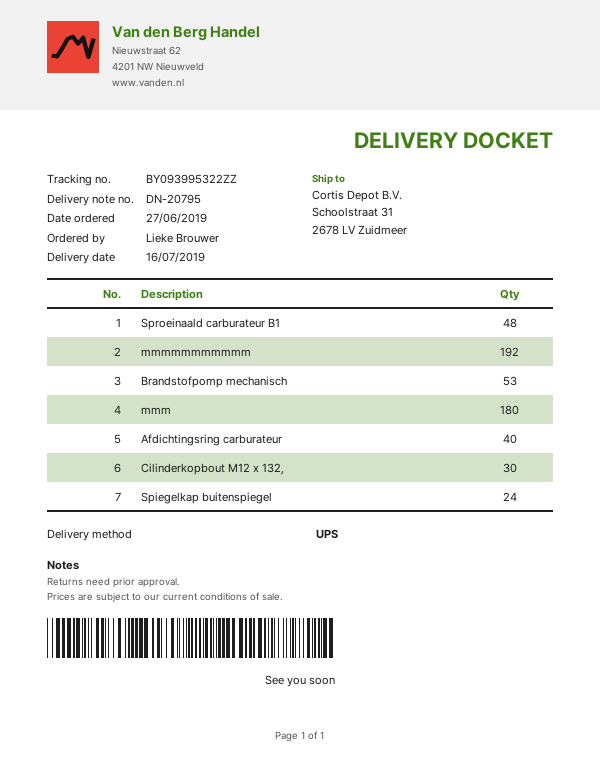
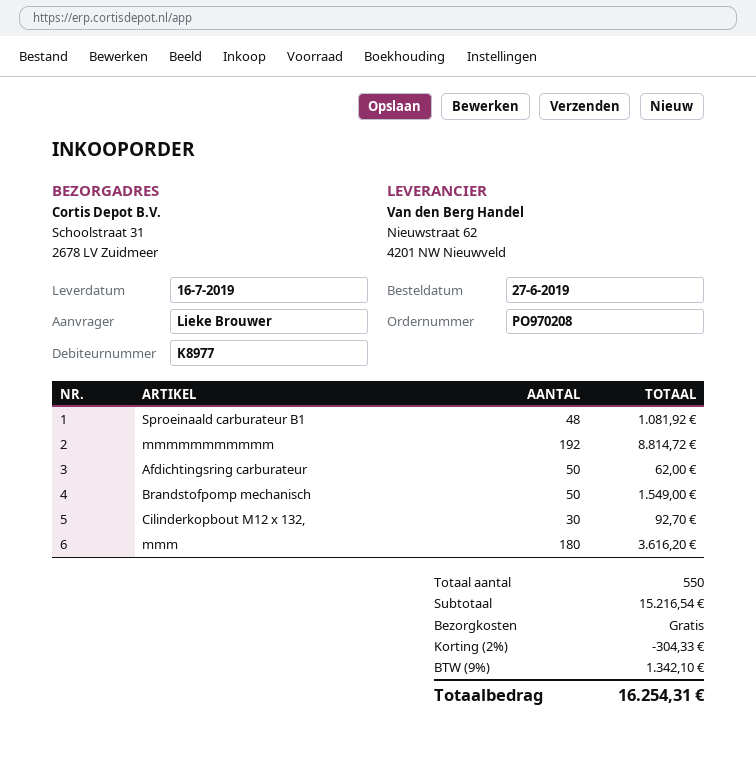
Brandstofpomp mechanisch: 53 -> 50
Afdichtingsring carburateur: 40 -> 50
Spiegelkap buitenspiegel: 24 -> none

